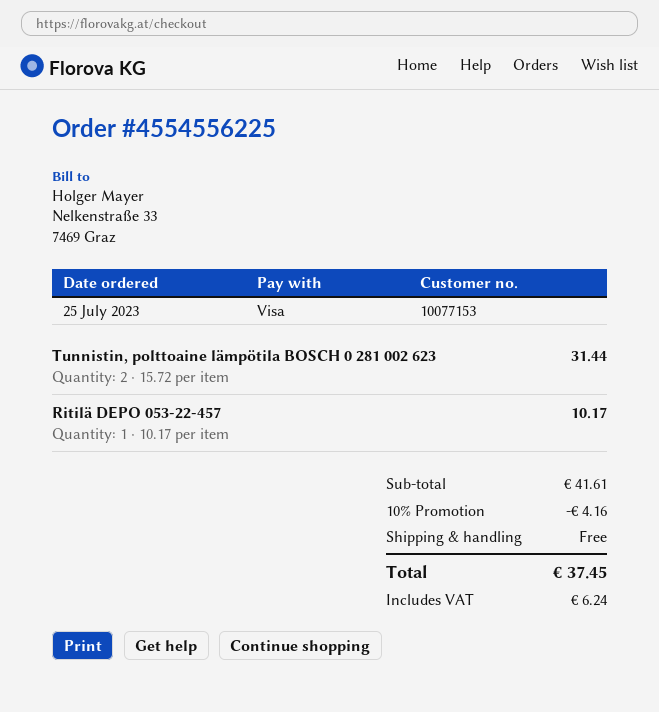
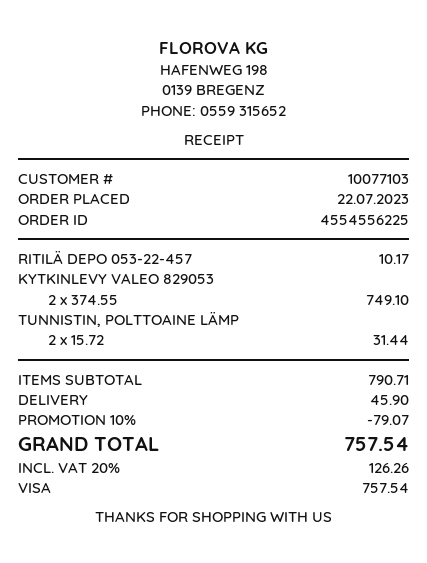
order date: 2023-07-25 -> 2023-07-22
customer number: 10077153 -> 10077103
KYTKINLEVY VALEO 829053: none -> 2 x 374.55 = 749.10
subtotal: 41.61 -> 790.71
discount: 10% = 4.16 -> 10% = 79.07
shipping: 0.00 -> 45.90
tax: 6.24 -> 126.26
total: 37.45 -> 757.54

